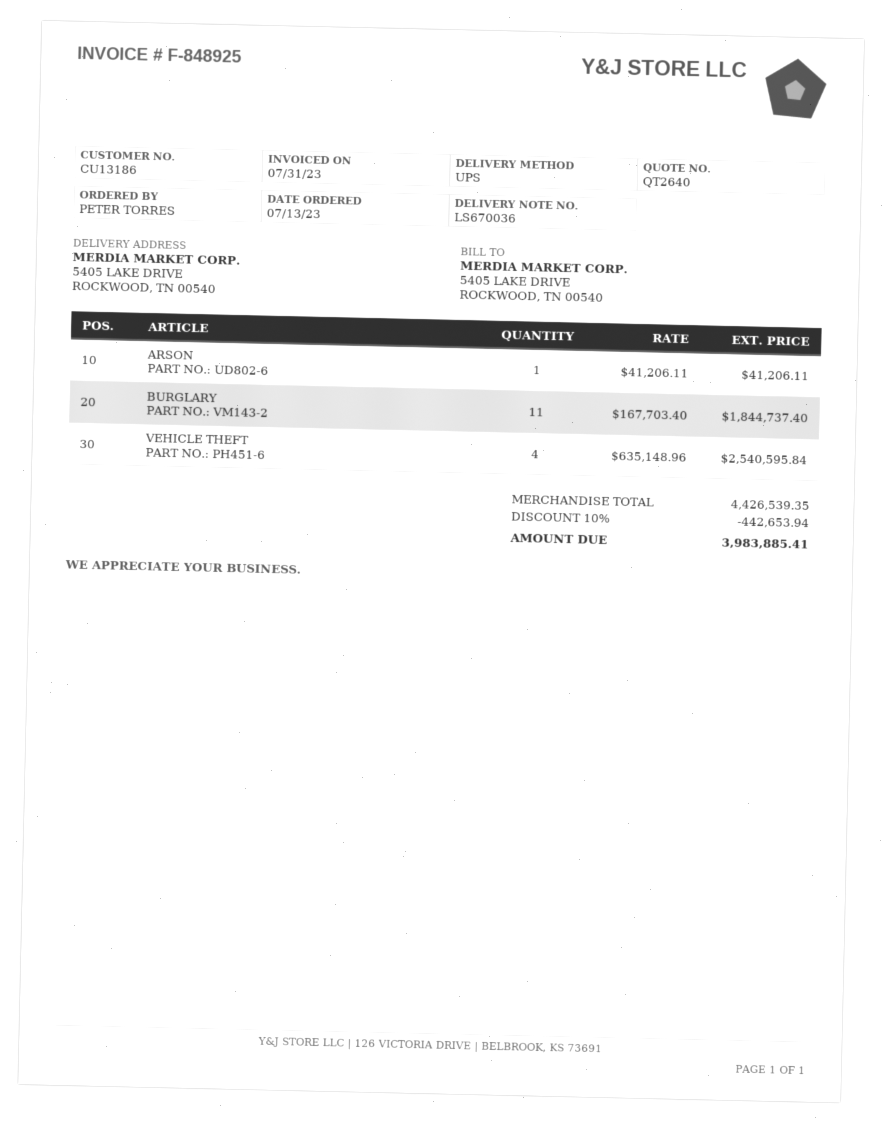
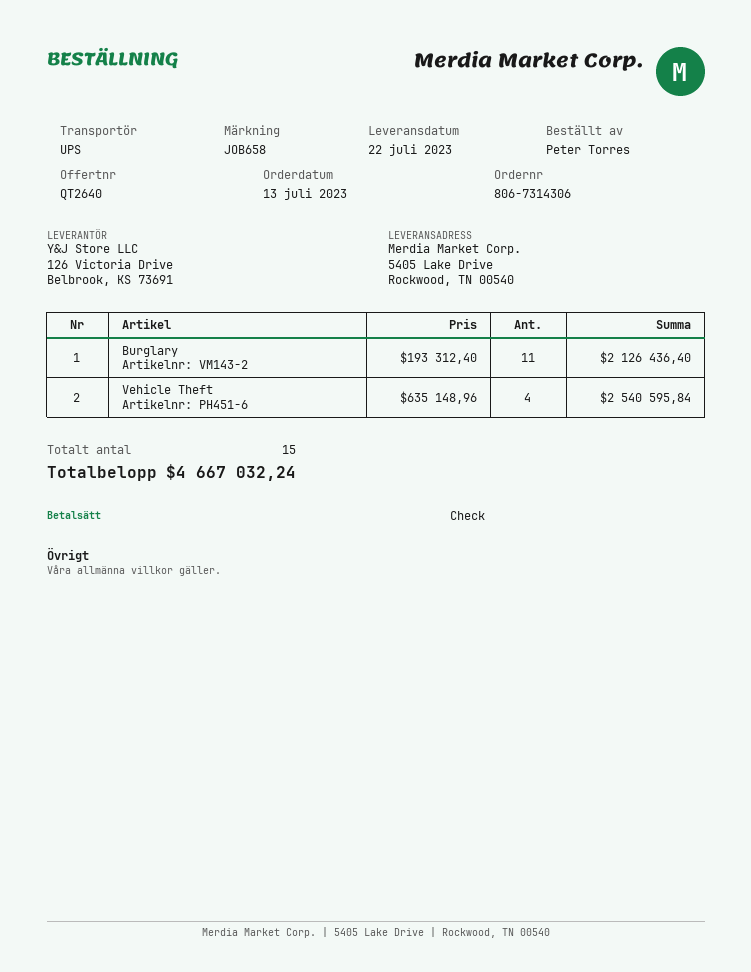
ARSON: 1 x 41206.11 = 41206.11 -> none
BURGLARY: 11 x 167703.40 = 1844737.40 -> 11 x 193312.40 = 2126436.40
discount: 10% = 442653.94 -> none
total: 3983885.41 -> 4667032.24

